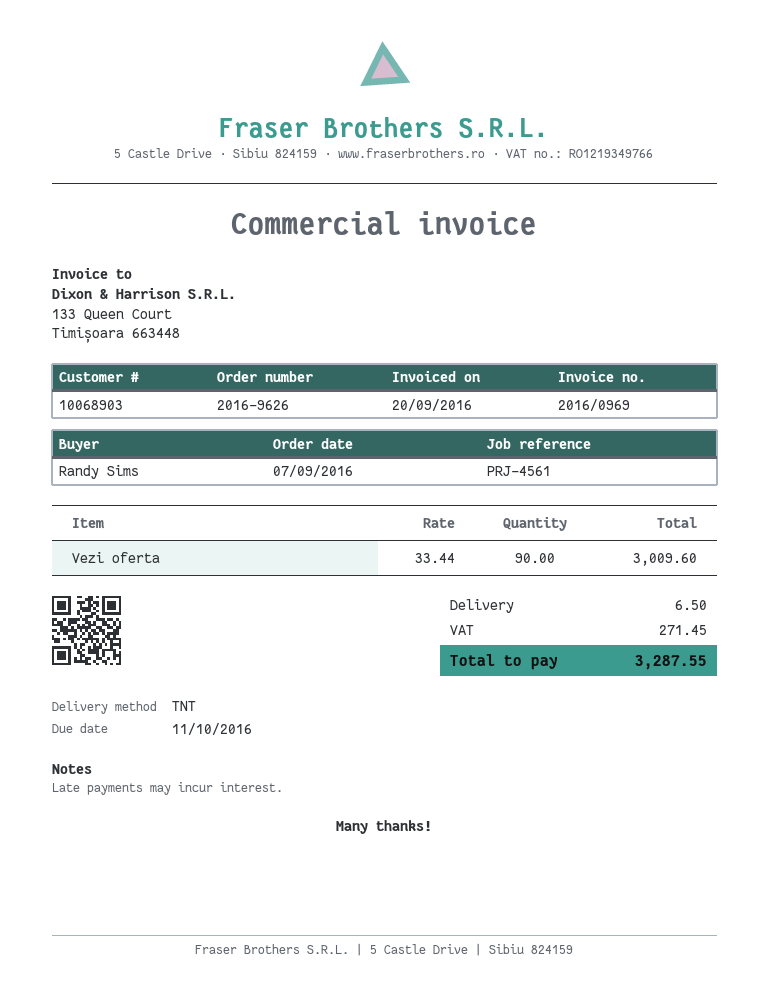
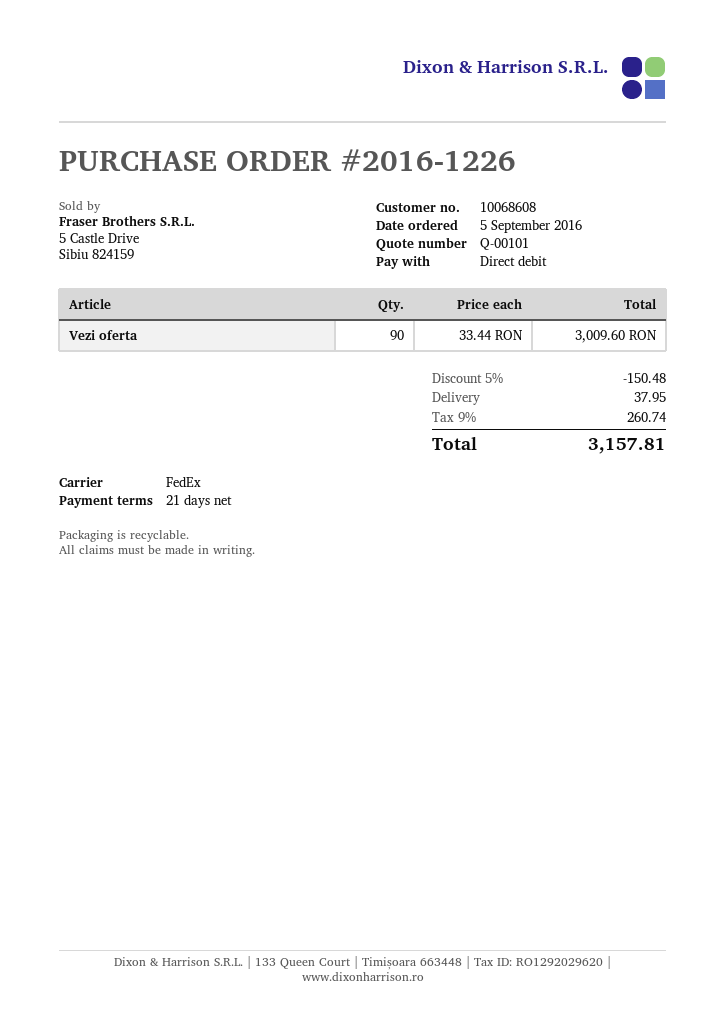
order number: 2016-9626 -> 2016-1226
order date: 2016-09-07 -> 2016-09-05
customer number: 10068903 -> 10068608
shipping method: TNT -> FedEx
discount: none -> 5% = 150.48
shipping: 6.50 -> 37.95
tax: 271.45 -> 260.74
total: 3287.55 -> 3157.81

